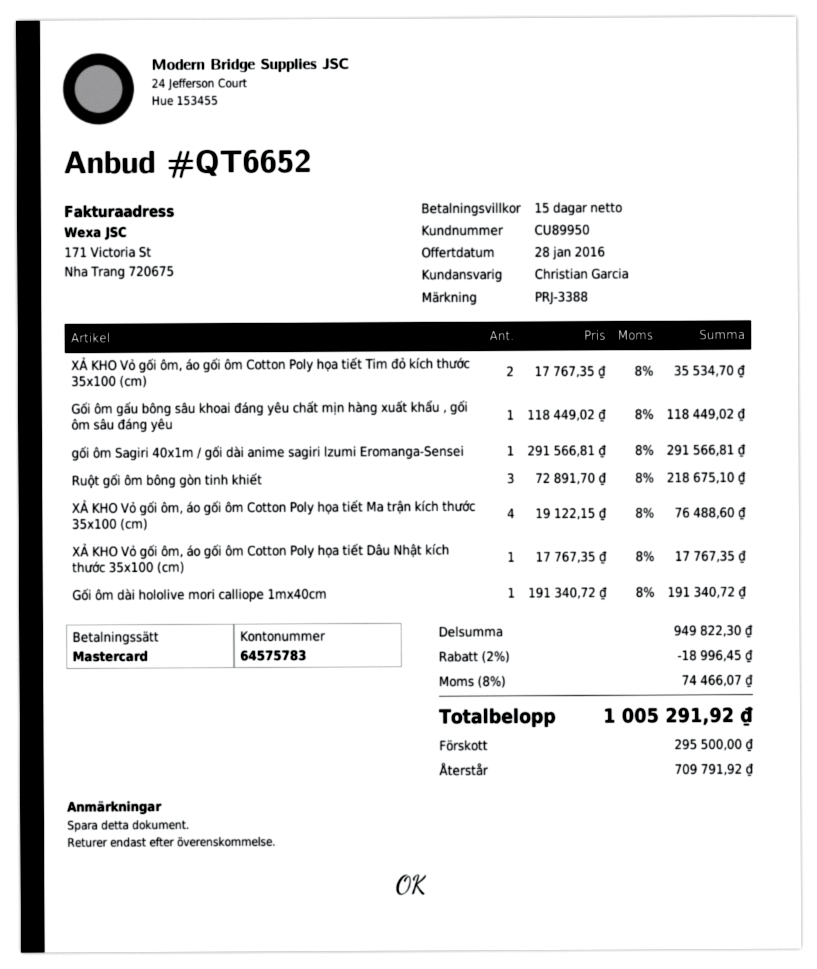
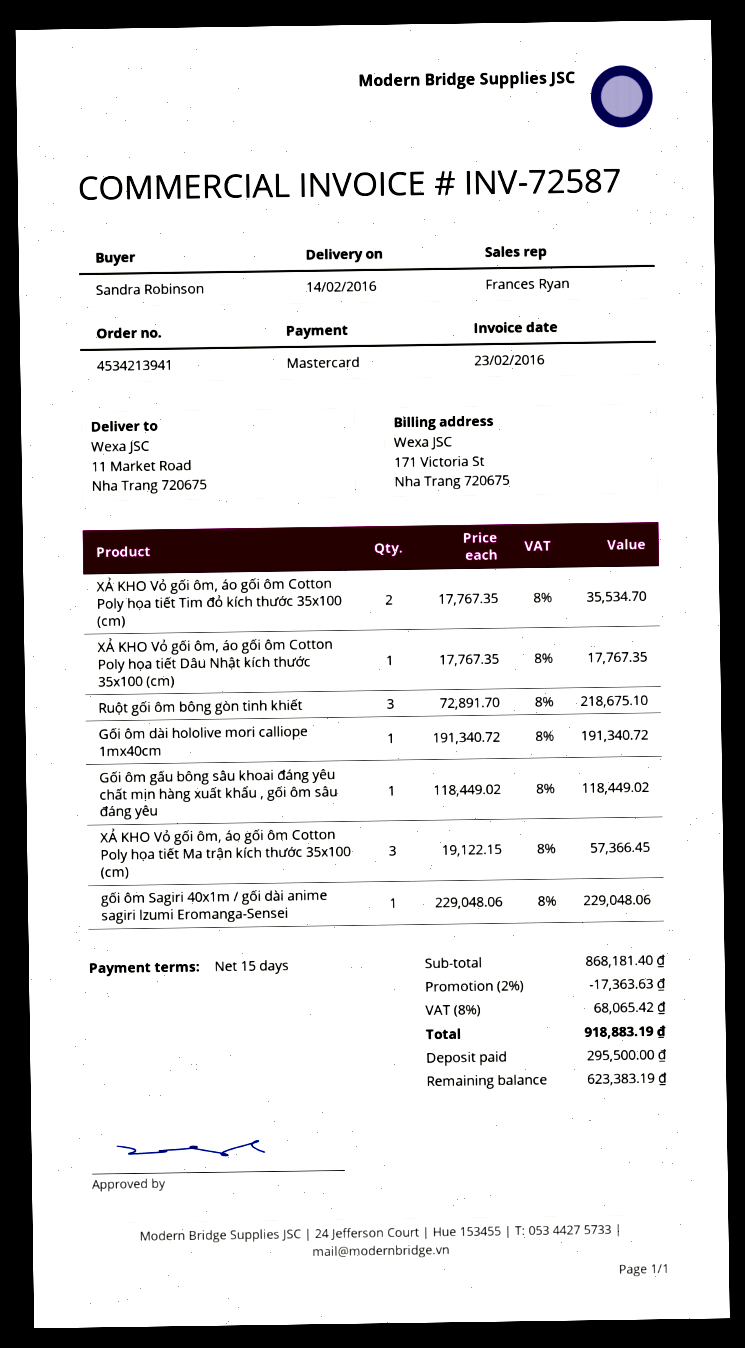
sales rep: Christian Garcia -> Frances Ryan
gối ôm Sagiri 40x1m / gối dài anime sagiri lzumi Eromanga-Sensei: 1 x 291566.81 = 291566.81 -> 1 x 229048.06 = 229048.06
XẢ KHO Vỏ gối ôm, áo gối ôm Cotton Poly họa tiết Ma trận kích thước 35x100 (cm): 4 x 19122.15 = 76488.60 -> 3 x 19122.15 = 57366.45
subtotal: 949822.30 -> 868181.40
discount: 2% = 18996.45 -> 2% = 17363.63
tax: 8% = 74466.07 -> 8% = 68065.42
total: 1005291.92 -> 918883.19
balance: 709791.92 -> 623383.19

